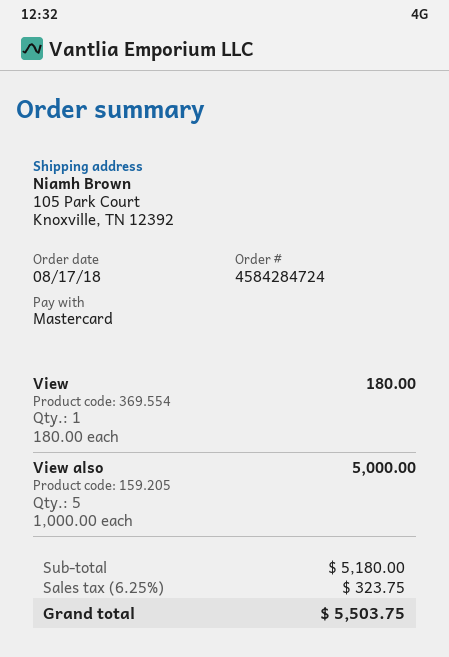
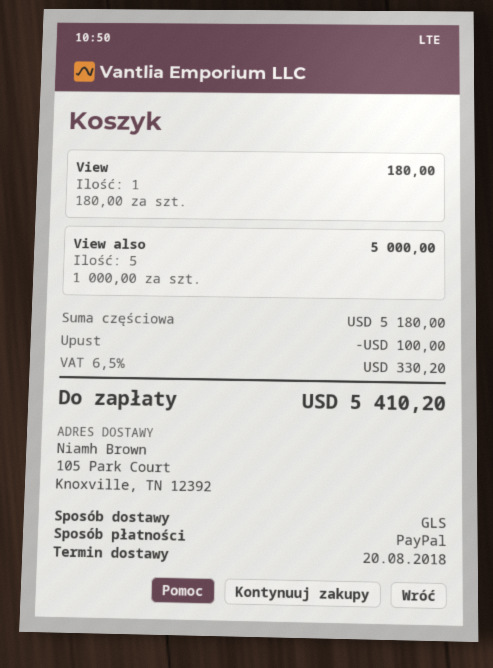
payment method: Mastercard -> PayPal
discount: none -> 100.00
tax: 6.25% = 323.75 -> 6.5% = 330.20
total: 5503.75 -> 5410.20

